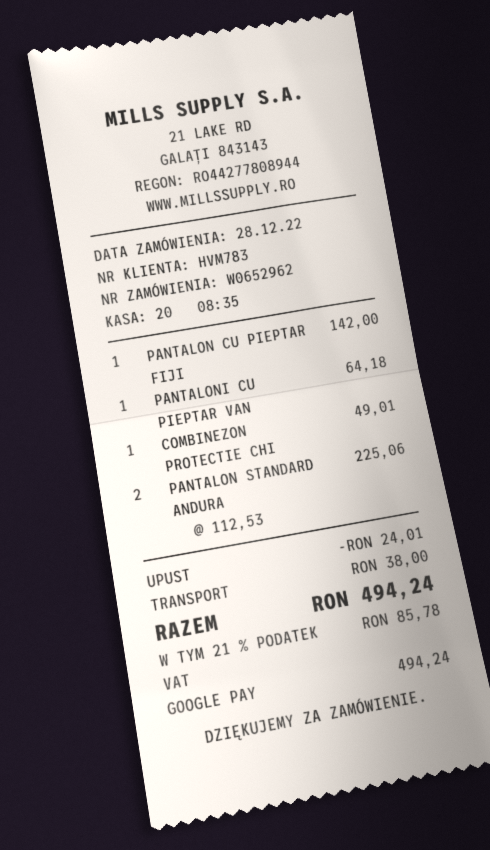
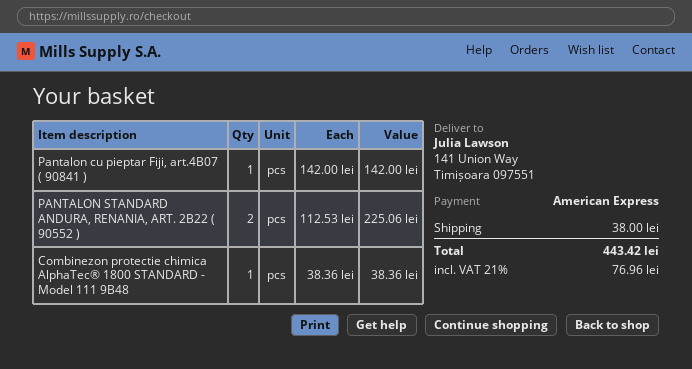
payment method: Google Pay -> American Express
PANTALONI CU PIEPTAR VAN: 1 x 64.18 = 64.18 -> none
COMBINEZON PROTECTIE CHI: 1 x 49.01 = 49.01 -> 1 x 38.36 = 38.36
discount: 24.01 -> none
tax: 21% = 85.78 -> 21% = 76.96
total: 494.24 -> 443.42

